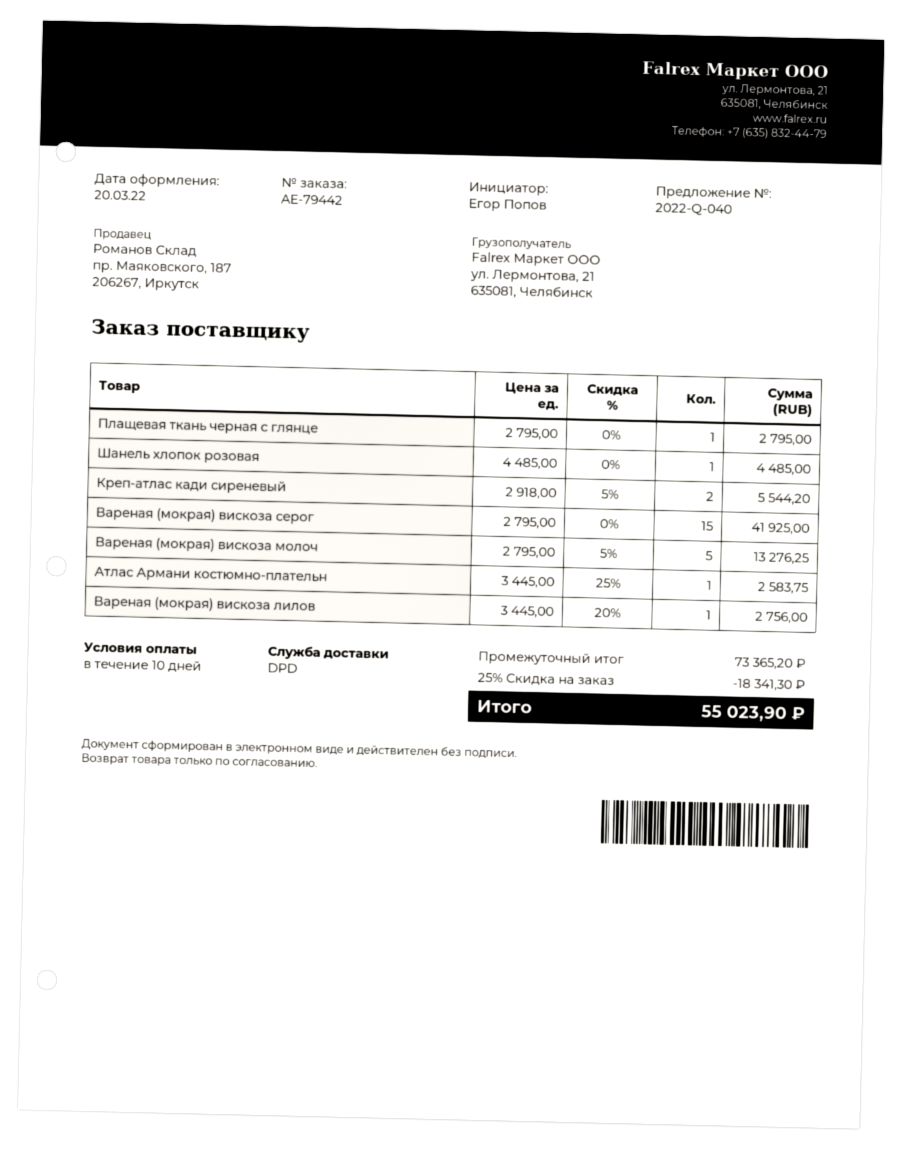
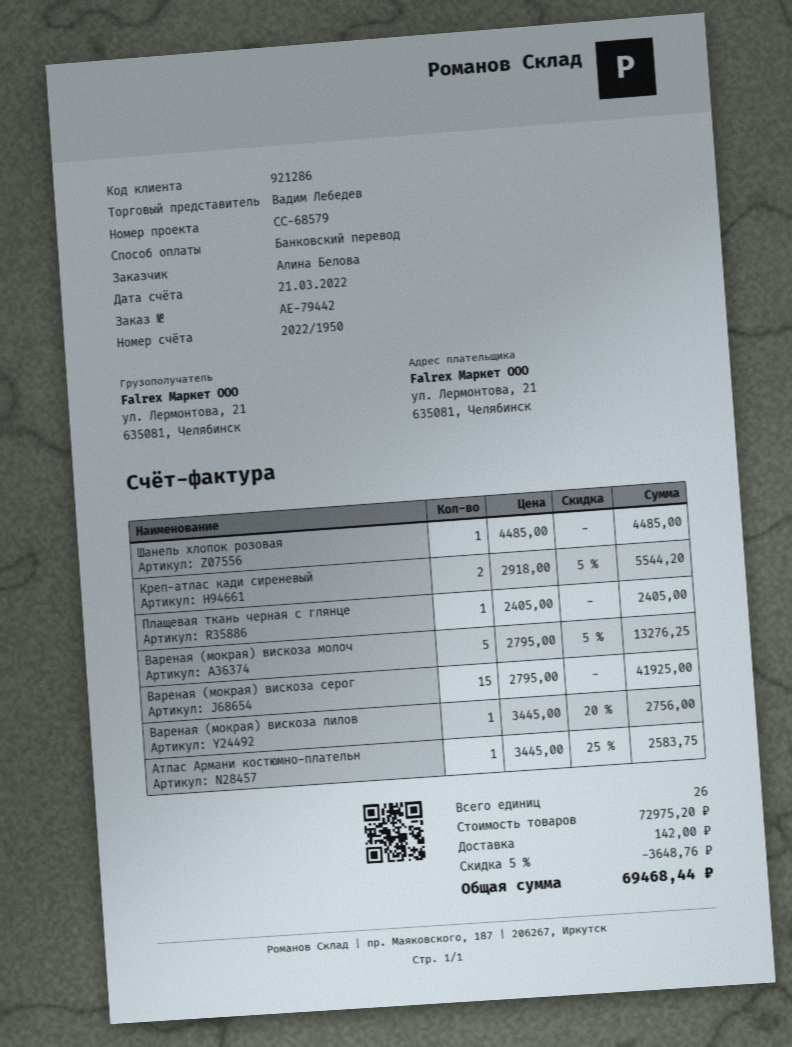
ordered by: Егор Попов -> Алина Белова
Плащевая ткань черная с глянце: 1 x 2795.00 = 2795.00 -> 1 x 2405.00 = 2405.00
subtotal: 73365.20 -> 72975.20
discount: 25% = 18341.30 -> 5% = 3648.76
shipping: none -> 142.00
total: 55023.90 -> 69468.44

